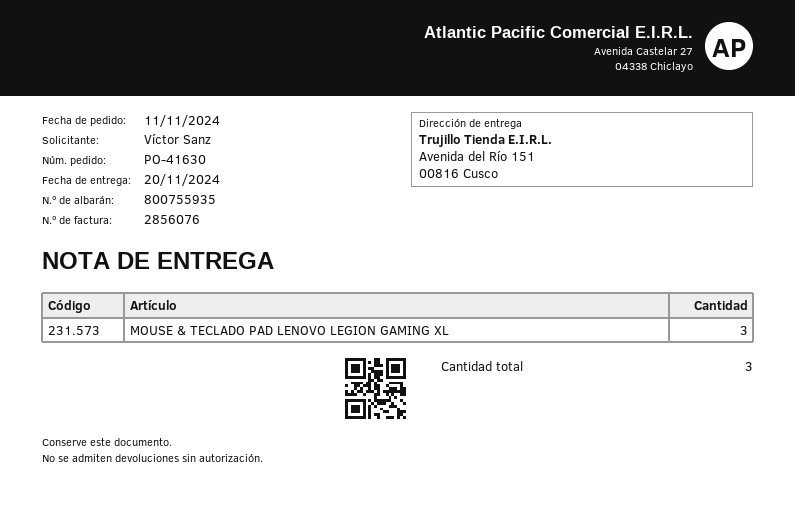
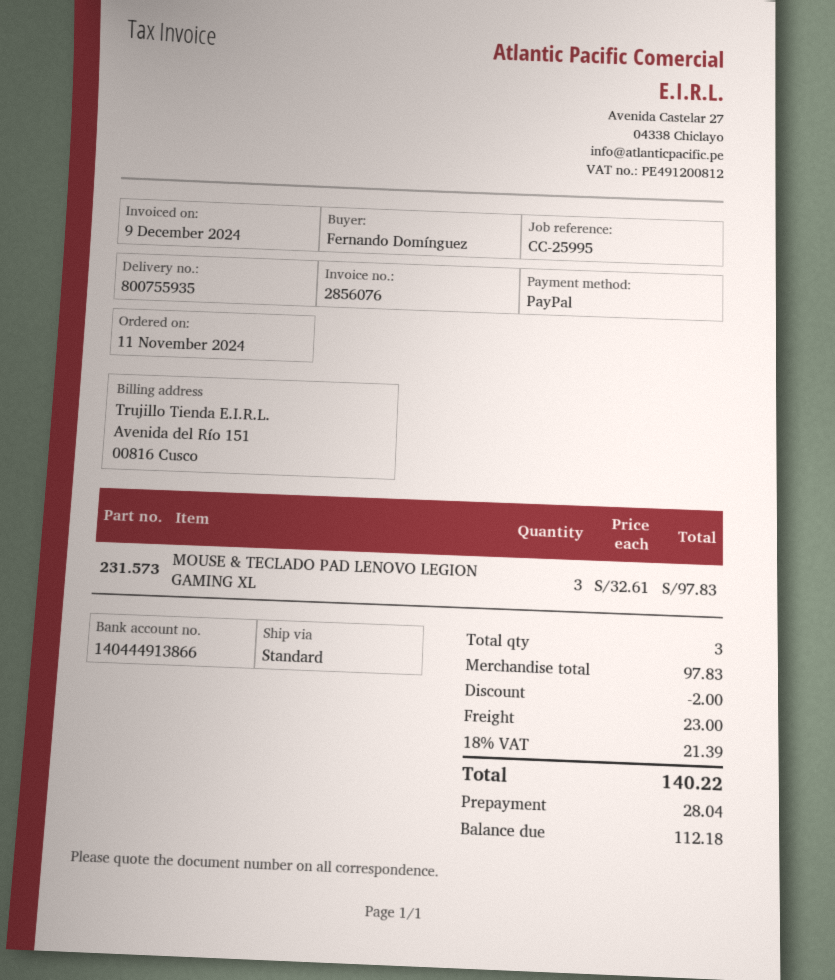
ordered by: Víctor Sanz -> Fernando Domínguez

